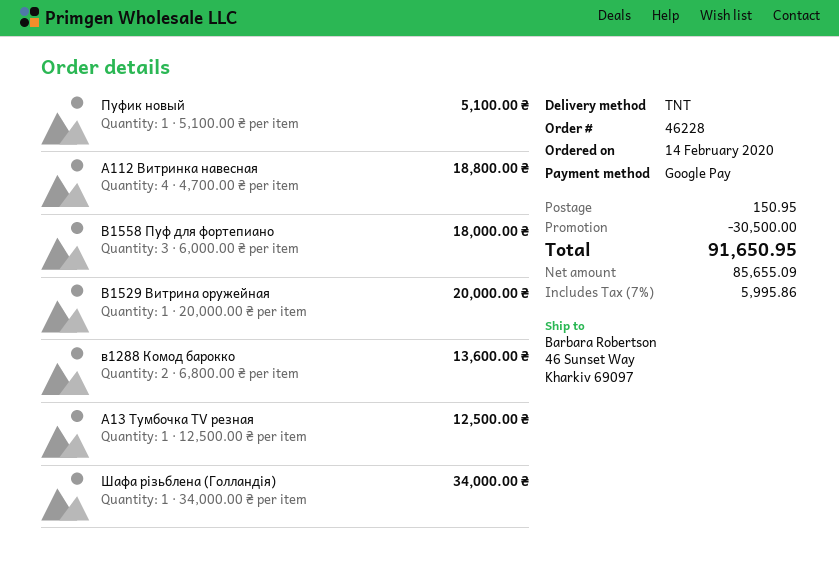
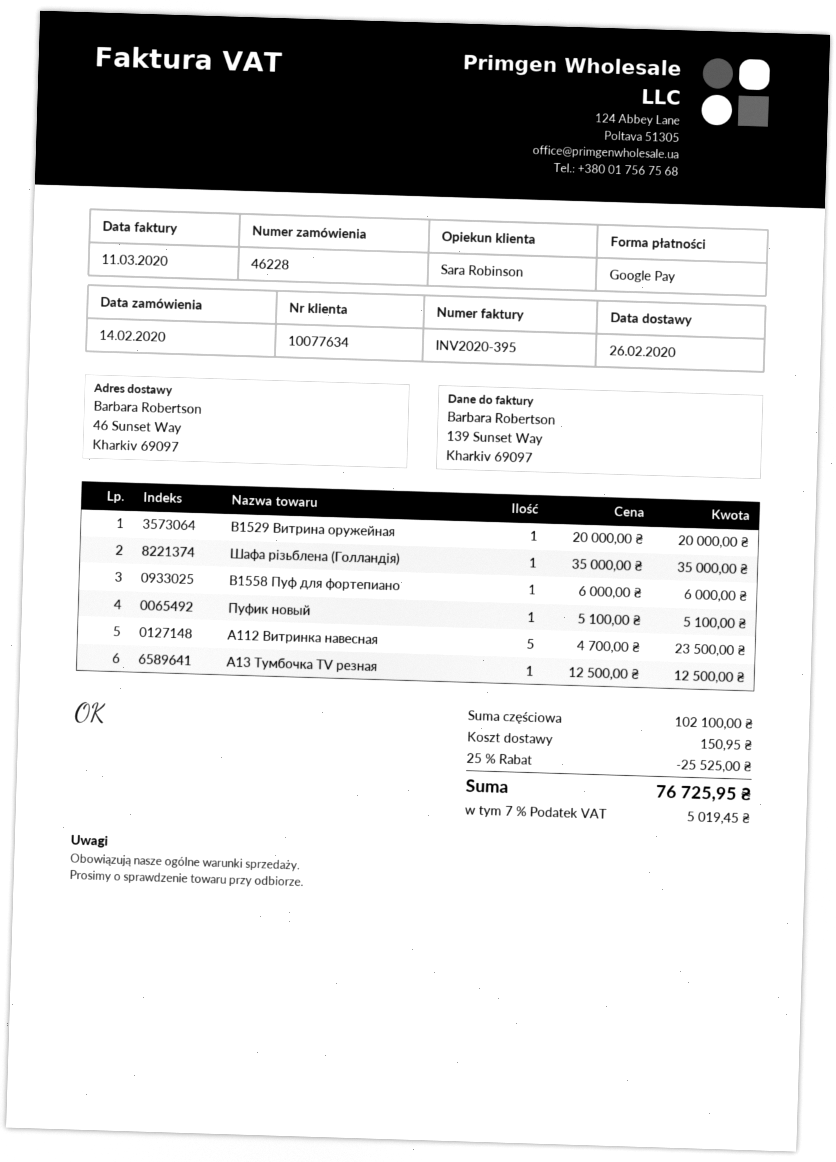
А112 Витринка навесная: 4 x 4700.00 = 18800.00 -> 5 x 4700.00 = 23500.00
В1558 Пуф для фортепиано: 3 x 6000.00 = 18000.00 -> 1 x 6000.00 = 6000.00
в1288 Комод барокко: 2 x 6800.00 = 13600.00 -> none
Шафа різьблена (Голландія): 1 x 34000.00 = 34000.00 -> 1 x 35000.00 = 35000.00
discount: 30500.00 -> 25525.00
tax: 7% = 5995.86 -> 7% = 5019.45
total: 91650.95 -> 76725.95

